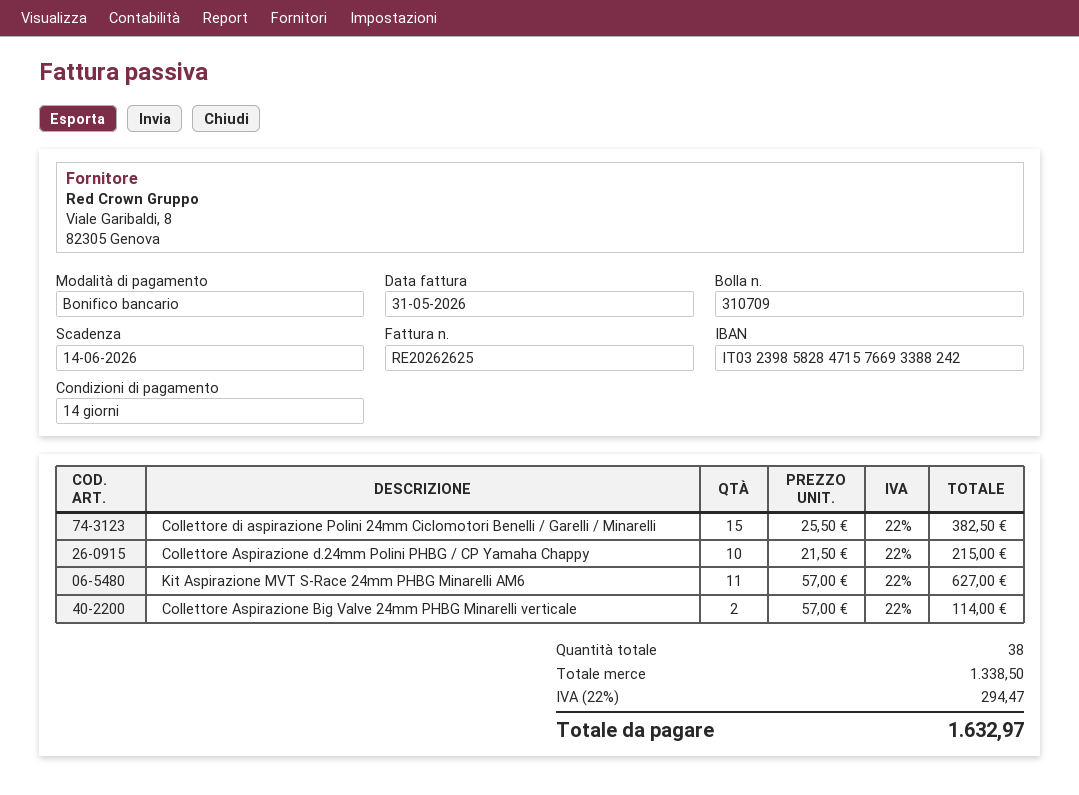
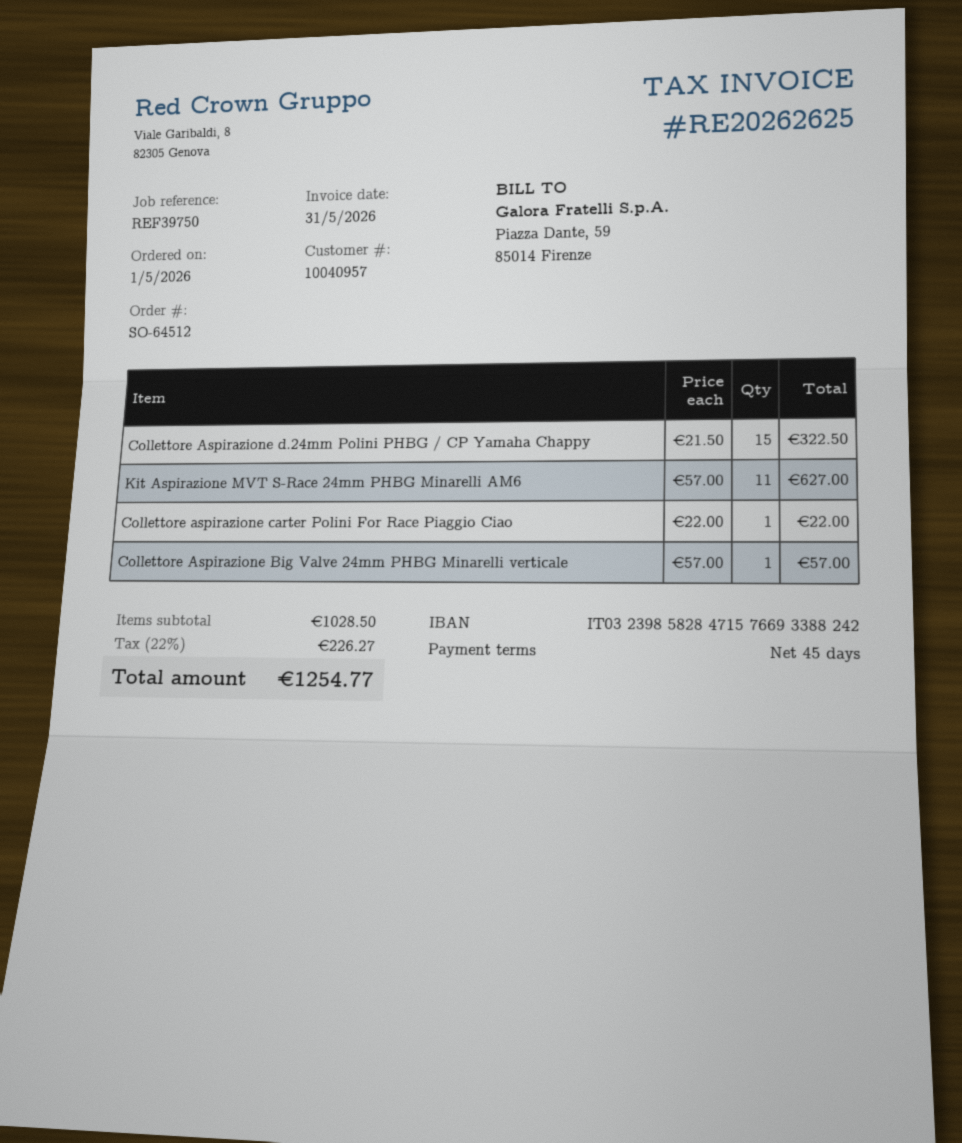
payment terms: 14 days -> 45 days
Collettore di aspirazione Polini 24mm Ciclomotori Benelli / Garelli / Minarelli: 15 x 25.50 = 382.50 -> none
Collettore Aspirazione d.24mm Polini PHBG / CP Yamaha Chappy: 10 x 21.50 = 215.00 -> 15 x 21.50 = 322.50
Collettore Aspirazione Big Valve 24mm PHBG Minarelli verticale: 2 x 57.00 = 114.00 -> 1 x 57.00 = 57.00
Collettore aspirazione carter Polini For Race Piaggio Ciao: none -> 1 x 22.00 = 22.00
subtotal: 1338.50 -> 1028.50
tax: 22% = 294.47 -> 22% = 226.27
total: 1632.97 -> 1254.77

